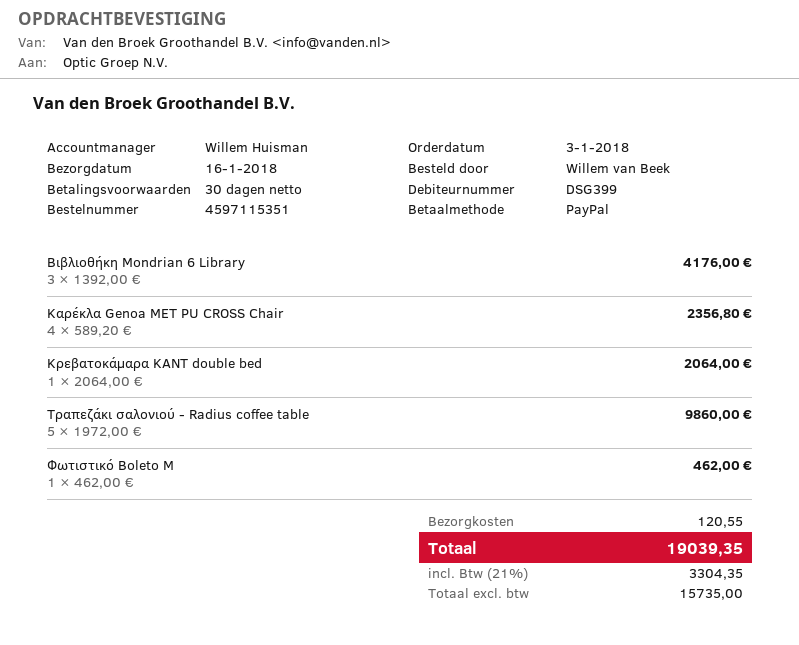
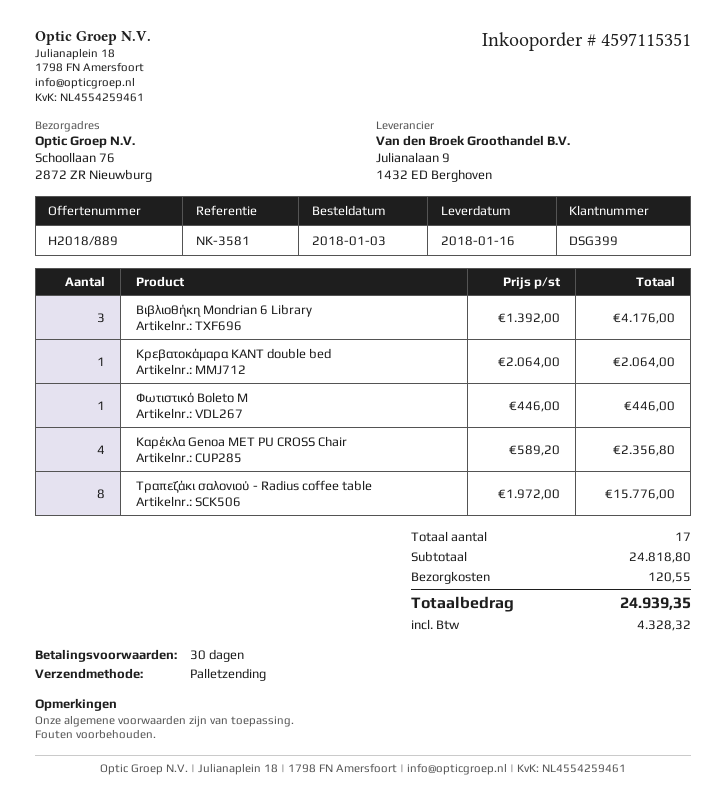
Τραπεζάκι σαλονιού - Radius coffee table: 5 x 1972.00 = 9860.00 -> 8 x 1972.00 = 15776.00
Φωτιστικό Boleto M: 1 x 462.00 = 462.00 -> 1 x 446.00 = 446.00
tax: 3304.35 -> 4328.32
total: 19039.35 -> 24939.35

